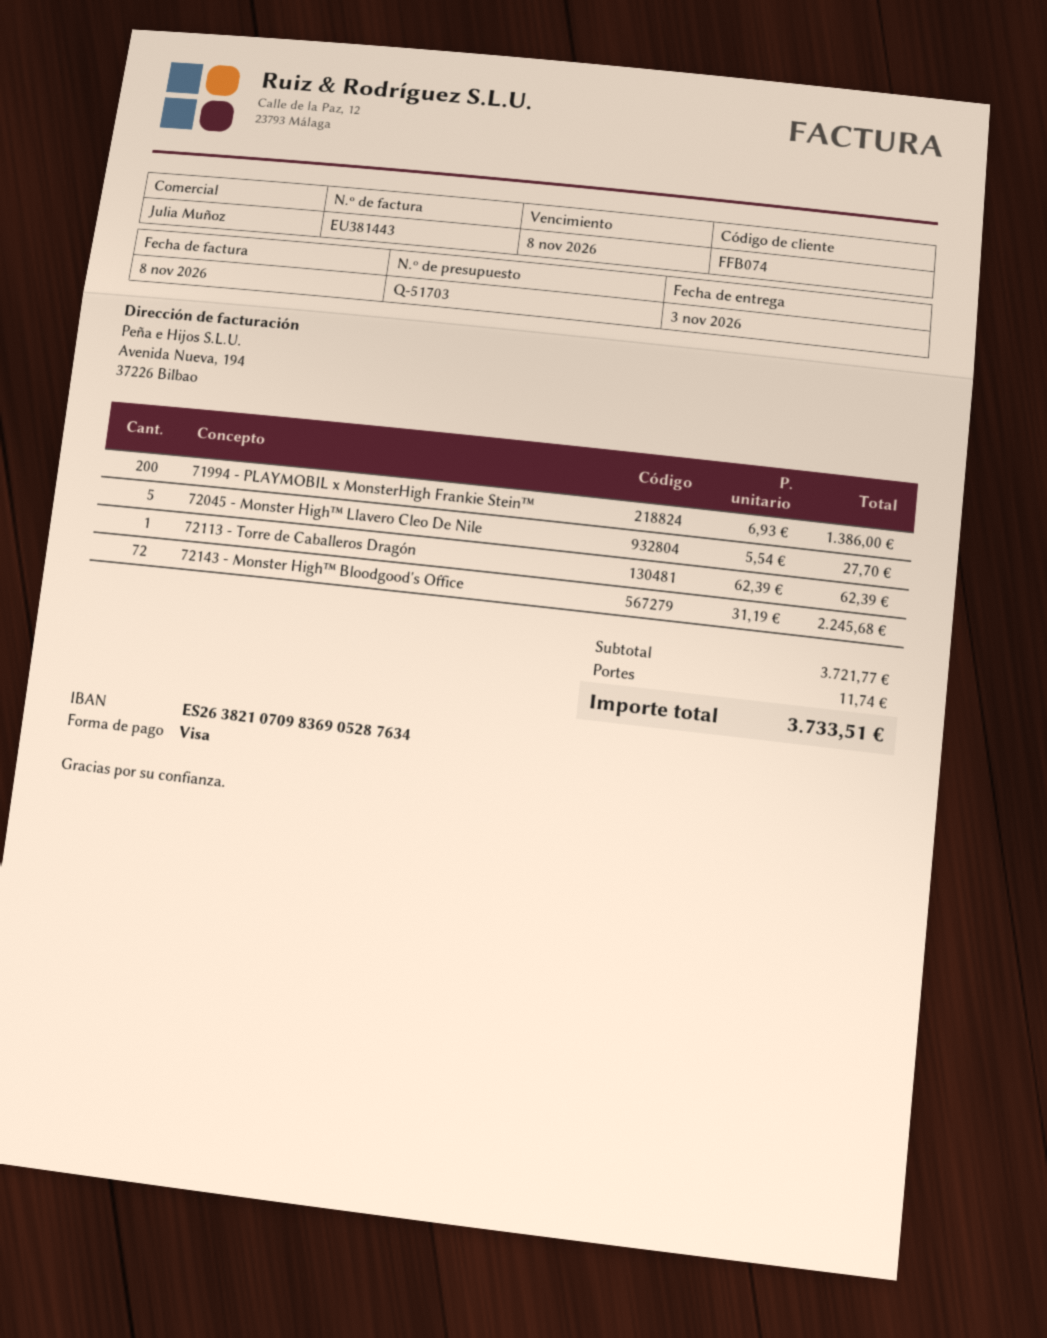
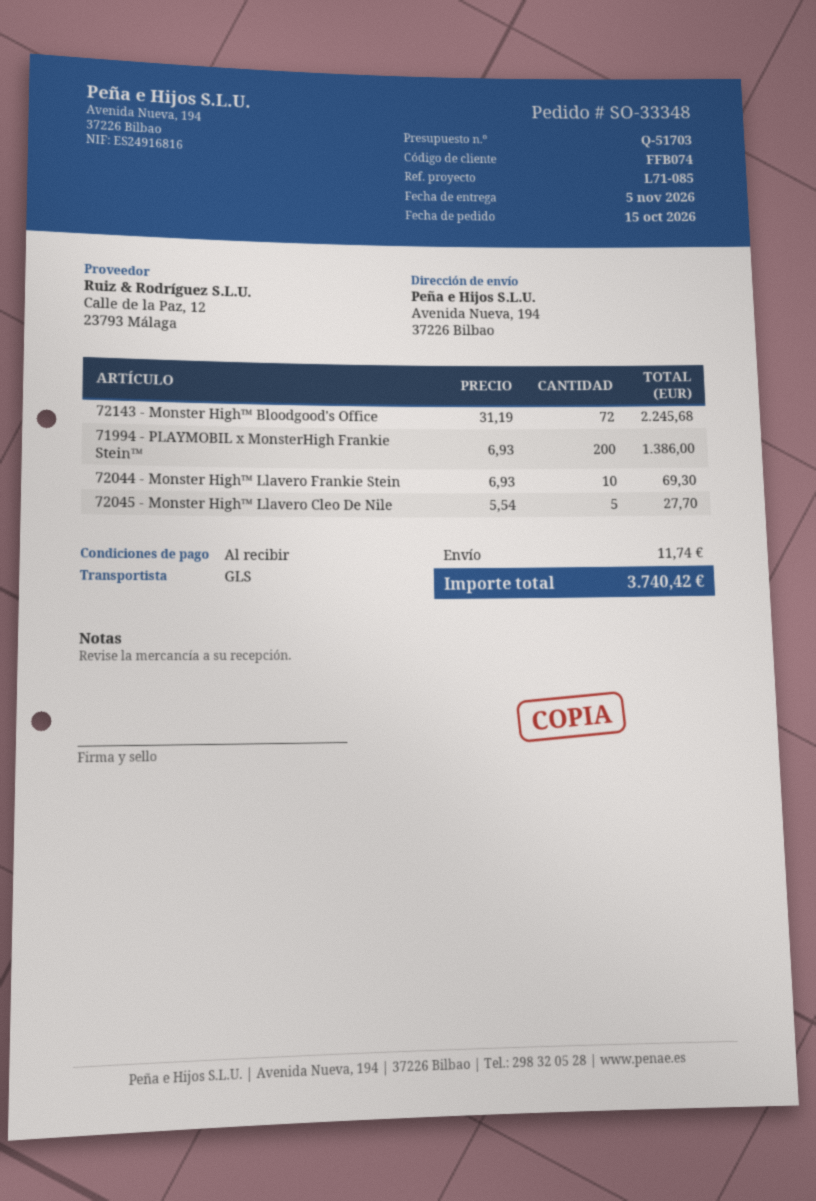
delivery date: 2026-11-03 -> 2026-11-05
72113 - Torre de Caballeros Dragón: 1 x 62.39 = 62.39 -> none
72044 - Monster High™ Llavero Frankie Stein: none -> 10 x 6.93 = 69.30
total: 3733.51 -> 3740.42

